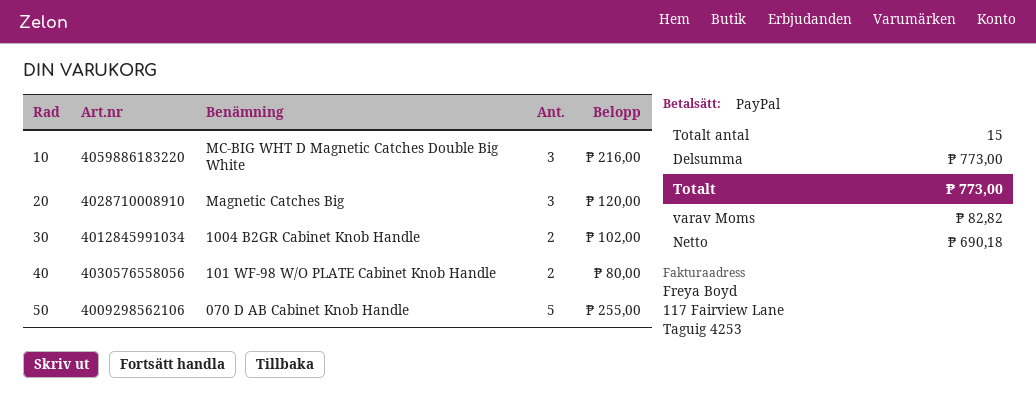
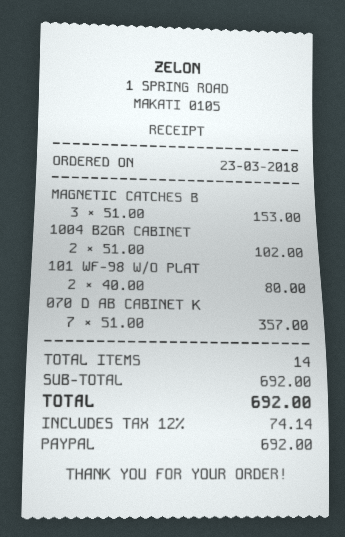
MC-BIG WHT D Magnetic Catches Double Big White: 3 for 216.00 -> none
Magnetic Catches Big: 3 for 120.00 -> 3 for 153.00
070 D AB Cabinet Knob Handle: 5 for 255.00 -> 7 for 357.00
total quantity: 15 -> 14
subtotal: 773.00 -> 692.00
tax: 82.82 -> 74.14
total: 773.00 -> 692.00

